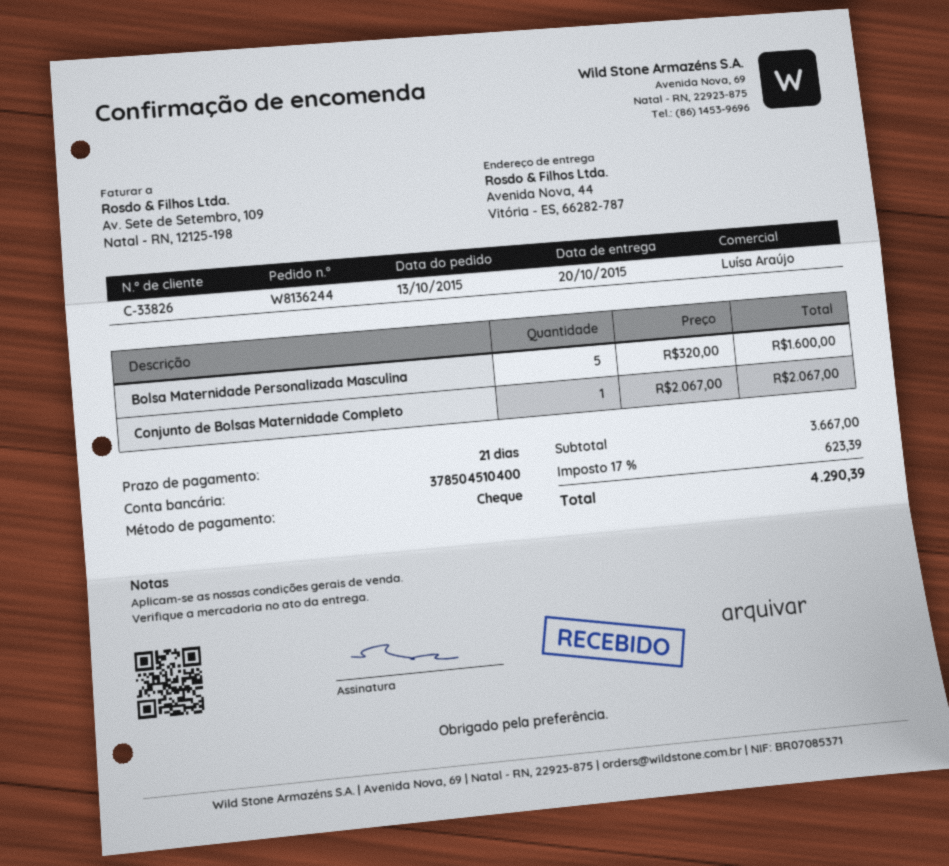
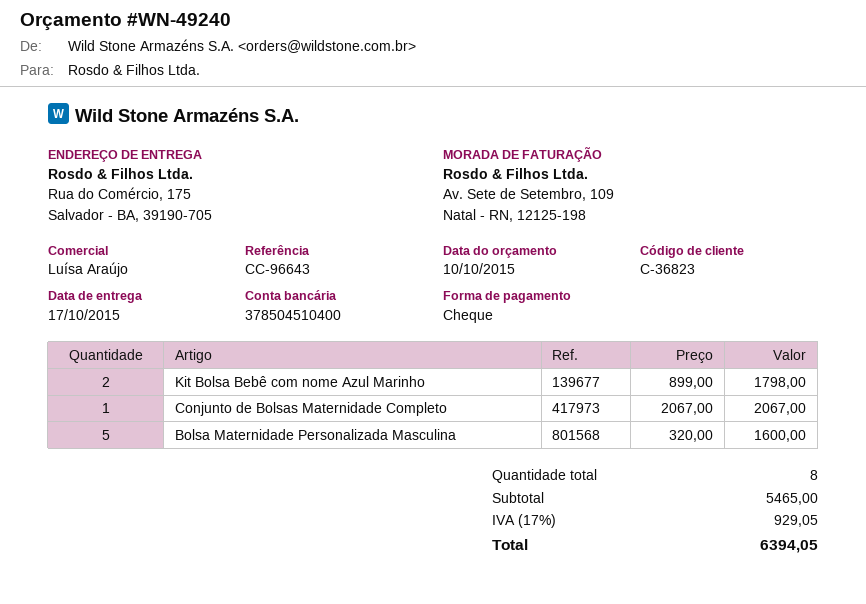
delivery date: 2015-10-20 -> 2015-10-17
customer number: C-33826 -> C-36823
ship to: Avenida Nova, 44, Vitória - ES, 66282-787 -> Rua do Comércio, 175, Salvador - BA, 39190-705
Kit Bolsa Bebê com nome Azul Marinho: none -> 2 x 899.00 = 1798.00
subtotal: 3667.00 -> 5465.00
tax: 17% = 623.39 -> 17% = 929.05
total: 4290.39 -> 6394.05

